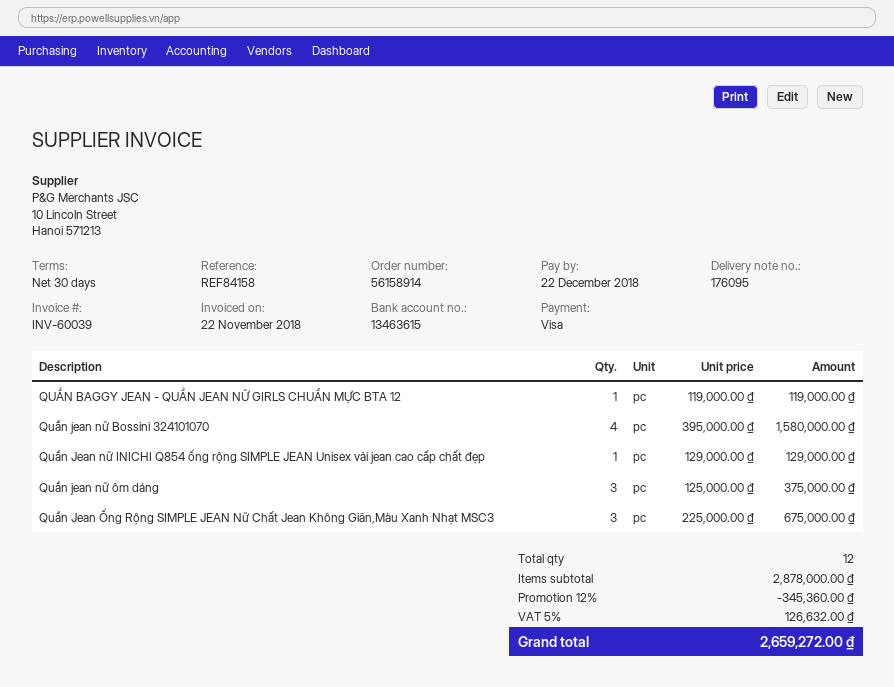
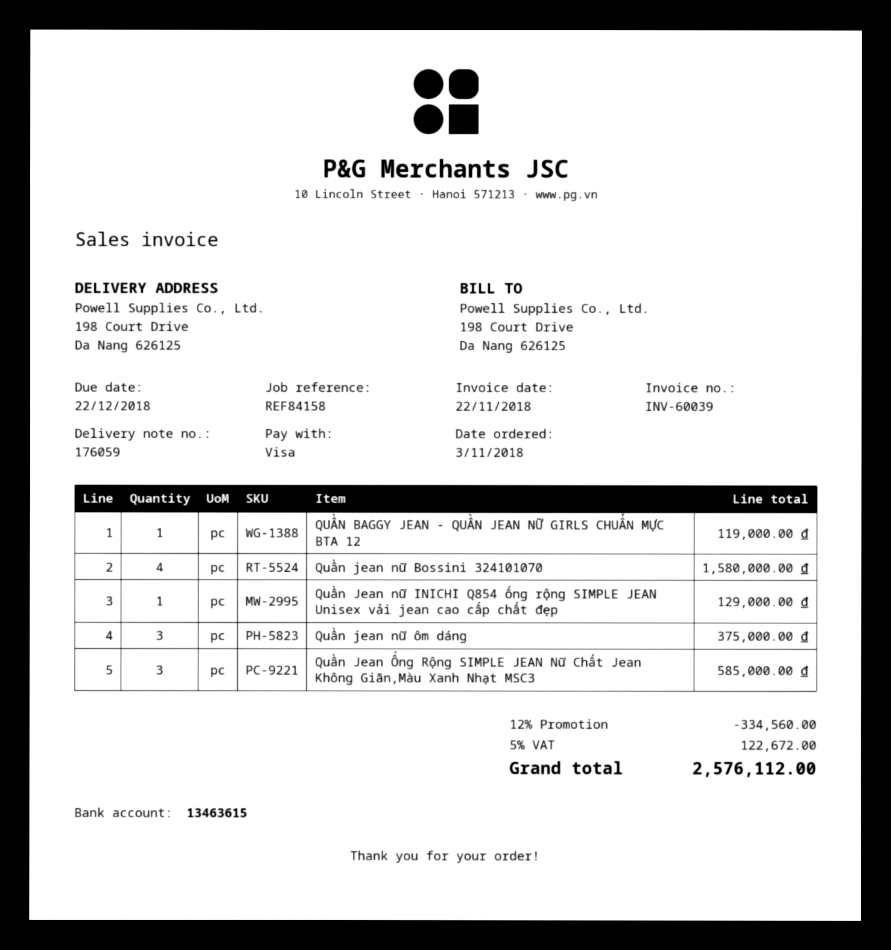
delivery note number: 176095 -> 176059
Quần Jean Ống Rộng SIMPLE JEAN Nữ Chất Jean Không Giãn,Màu Xanh Nhạt MSC3: 3 for 675000.00 -> 3 for 585000.00
discount: 12% = 345360.00 -> 12% = 334560.00
tax: 5% = 126632.00 -> 5% = 122672.00
total: 2659272.00 -> 2576112.00

